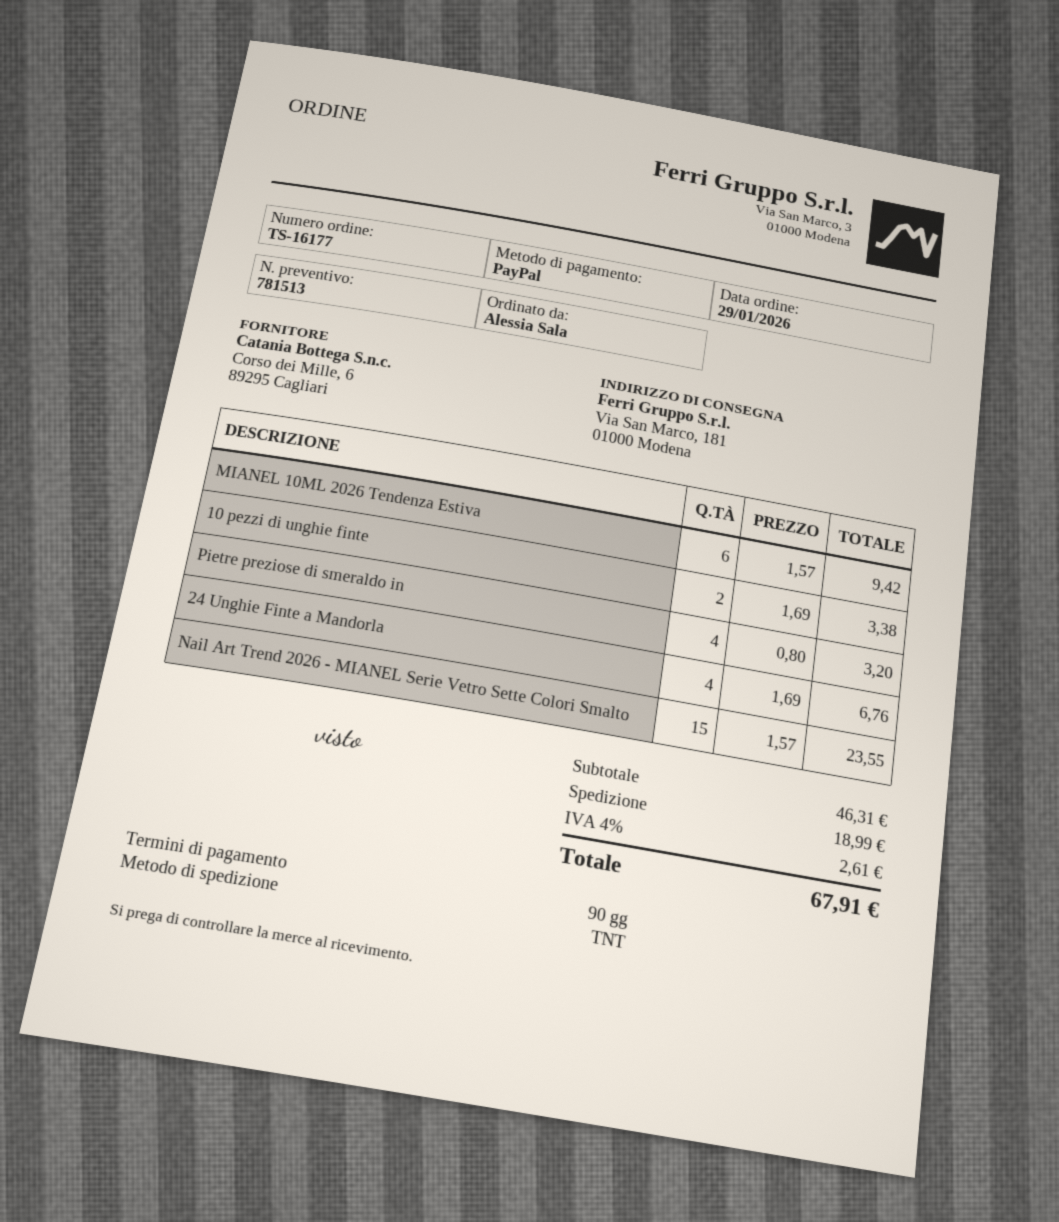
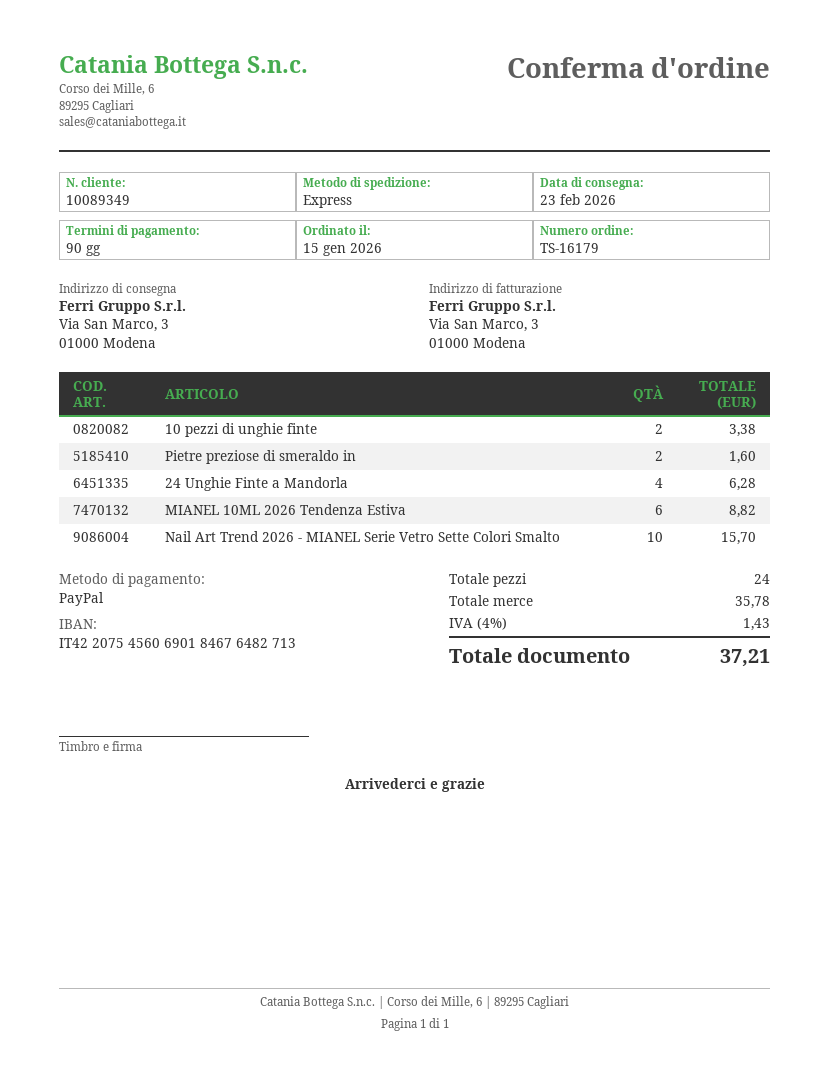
order number: TS-16177 -> TS-16179
order date: 2026-01-29 -> 2026-01-15
shipping method: TNT -> express
ship to: Via San Marco, 181, 01000 Modena -> Via San Marco, 3, 01000 Modena
MIANEL 10ML 2026 Tendenza Estiva: 6 for 9.42 -> 6 for 8.82
Pietre preziose di smeraldo in: 4 for 3.20 -> 2 for 1.60
24 Unghie Finte a Mandorla: 4 for 6.76 -> 4 for 6.28
Nail Art Trend 2026 - MIANEL Serie Vetro Sette Colori Smalto: 15 for 23.55 -> 10 for 15.70
subtotal: 46.31 -> 35.78
shipping: 18.99 -> none
tax: 4% = 2.61 -> 4% = 1.43
total: 67.91 -> 37.21

